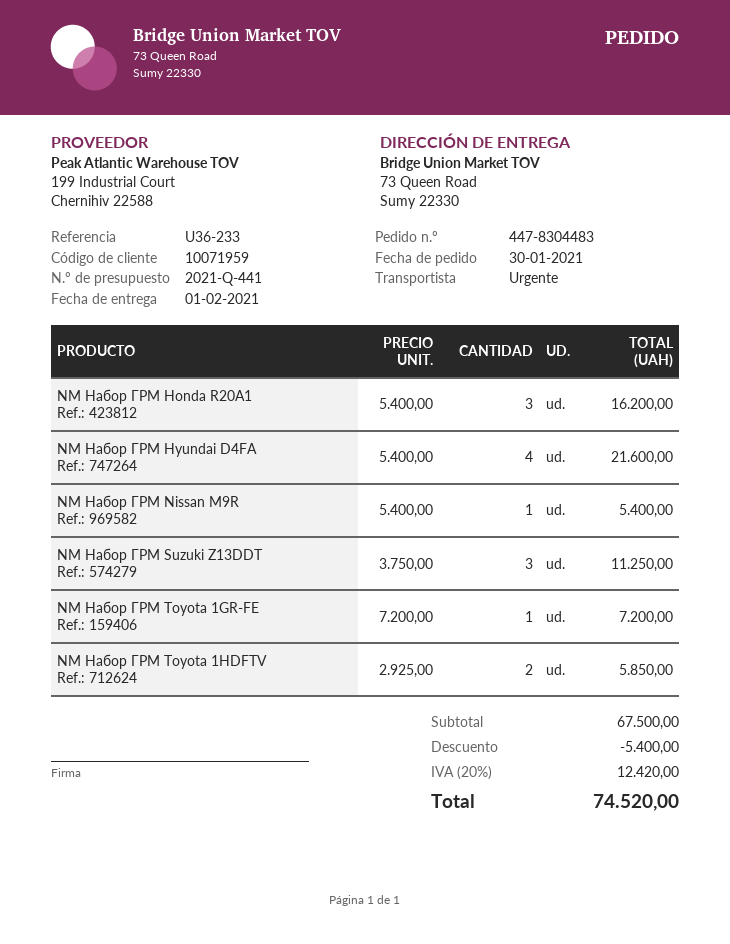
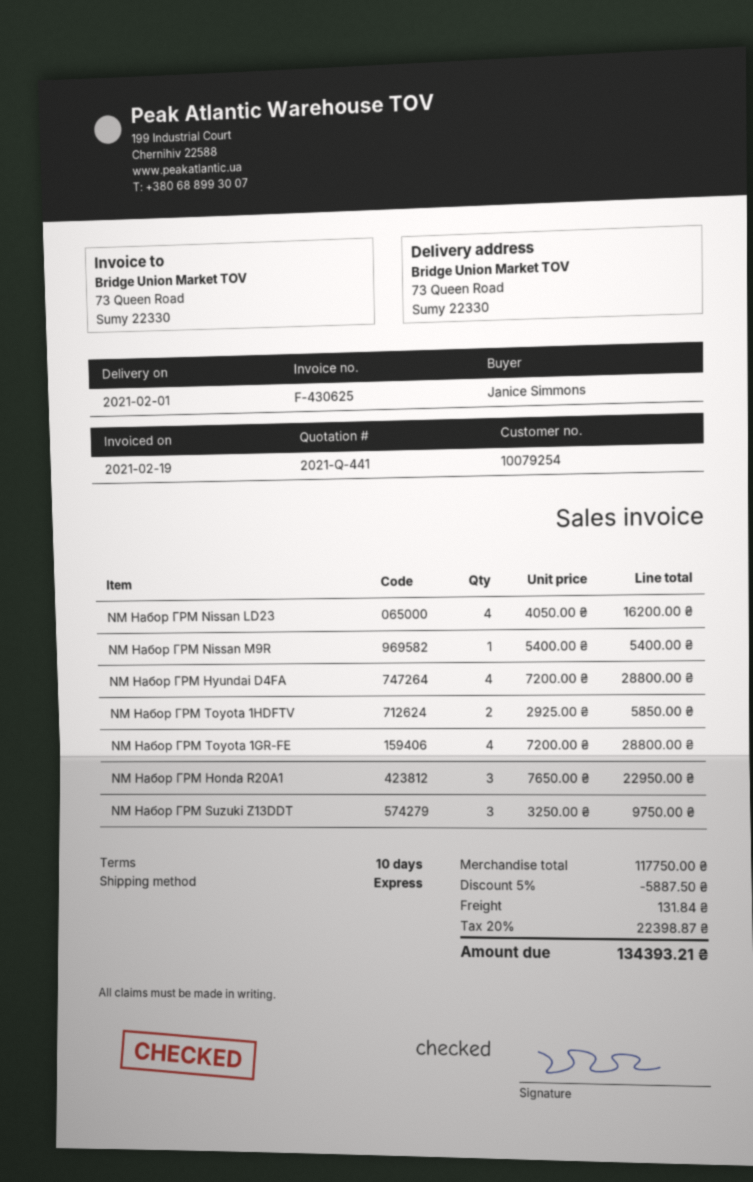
customer number: 10071959 -> 10079254
NM Набор ГРМ Honda R20A1: 3 x 5400.00 = 16200.00 -> 3 x 7650.00 = 22950.00
NM Набор ГРМ Hyundai D4FA: 4 x 5400.00 = 21600.00 -> 4 x 7200.00 = 28800.00
NM Набор ГРМ Suzuki Z13DDT: 3 x 3750.00 = 11250.00 -> 3 x 3250.00 = 9750.00
NM Набор ГРМ Toyota 1GR-FE: 1 x 7200.00 = 7200.00 -> 4 x 7200.00 = 28800.00
NM Набор ГРМ Nissan LD23: none -> 4 x 4050.00 = 16200.00
subtotal: 67500.00 -> 117750.00
discount: 5400.00 -> 5887.50
shipping: none -> 131.84
tax: 20% = 12420.00 -> 20% = 22398.87
total: 74520.00 -> 134393.21

